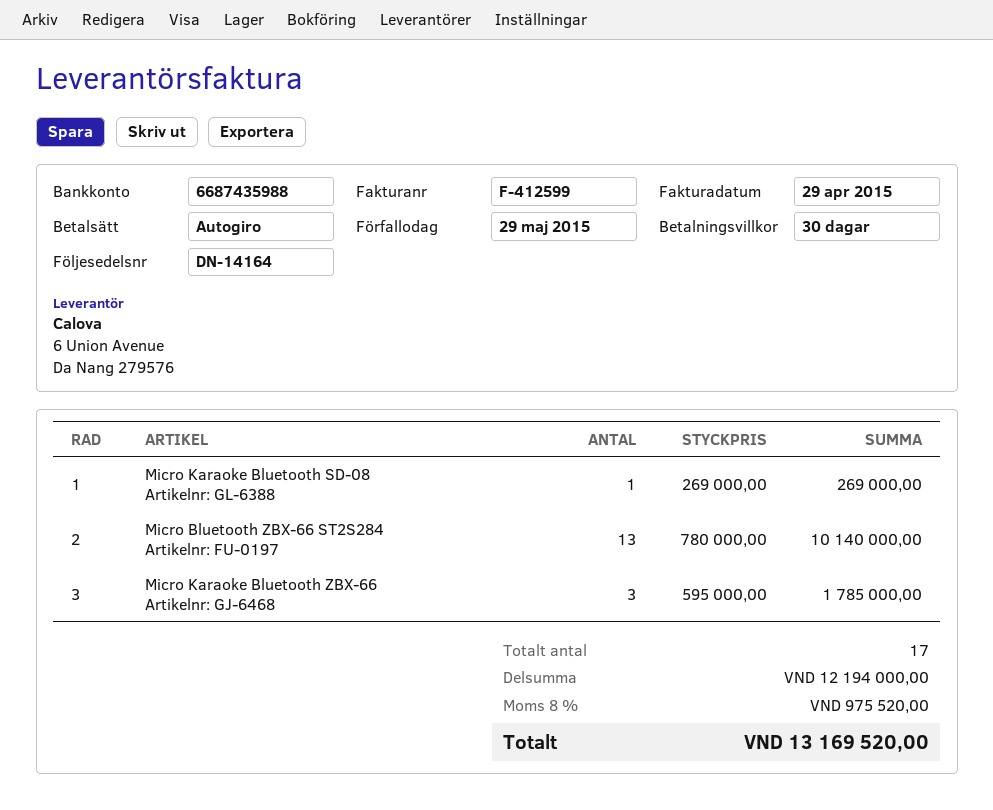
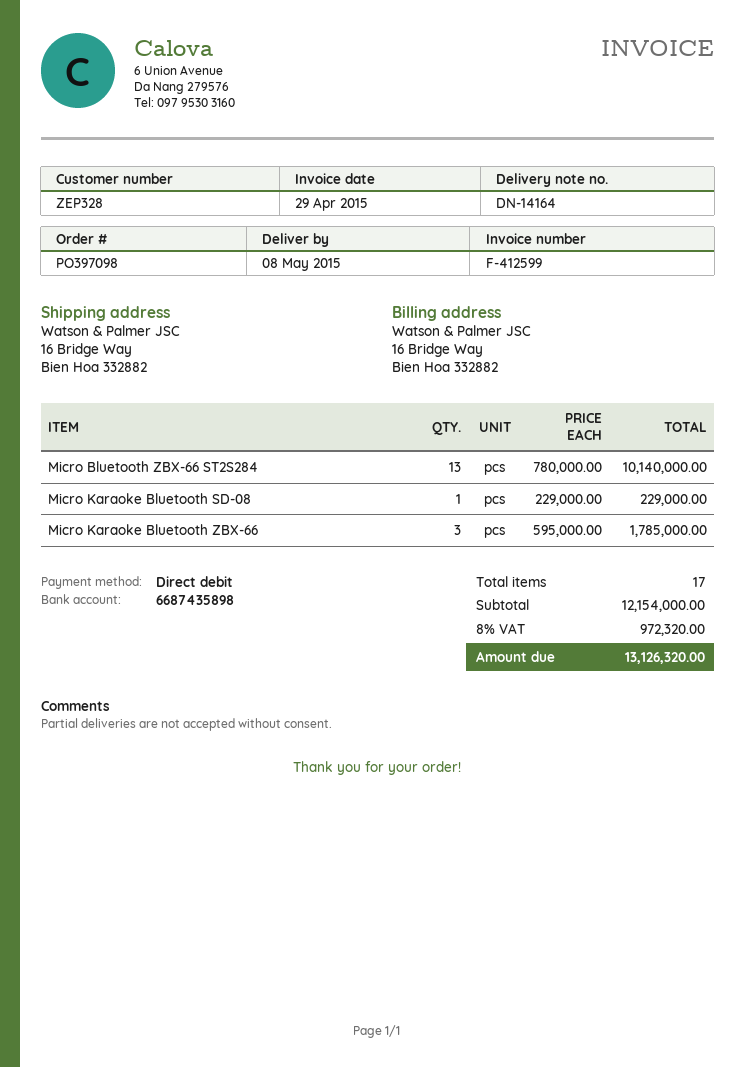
bank account: 6687435988 -> 6687435898
Micro Karaoke Bluetooth SD-08: 1 x 269000.00 = 269000.00 -> 1 x 229000.00 = 229000.00
subtotal: 12194000.00 -> 12154000.00
tax: 8% = 975520.00 -> 8% = 972320.00
total: 13169520.00 -> 13126320.00

